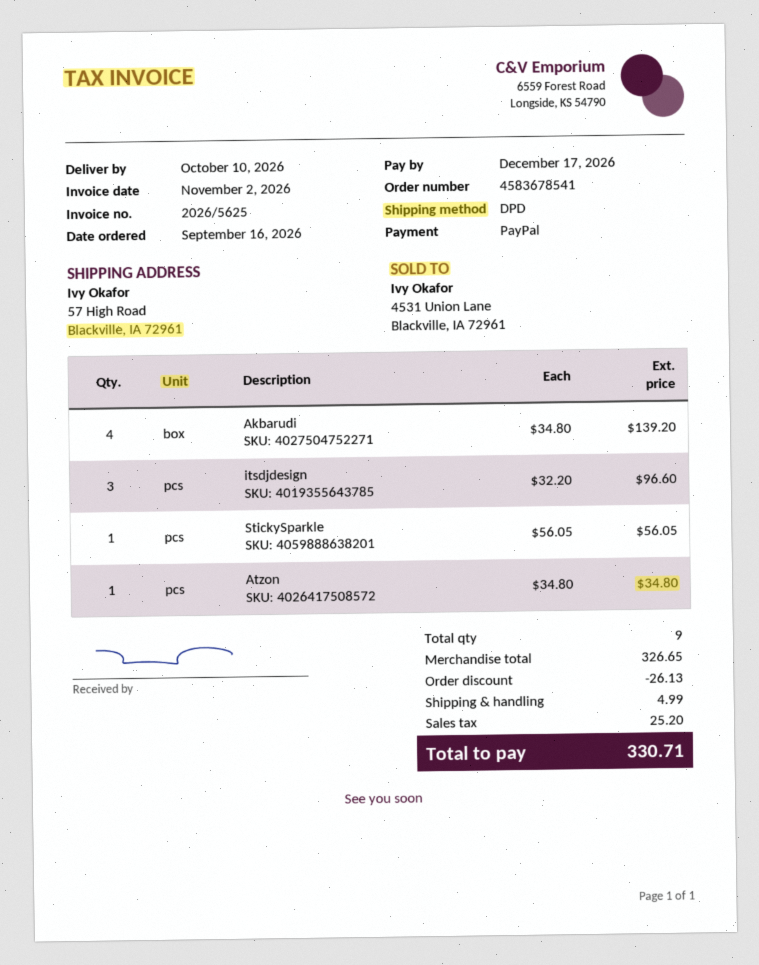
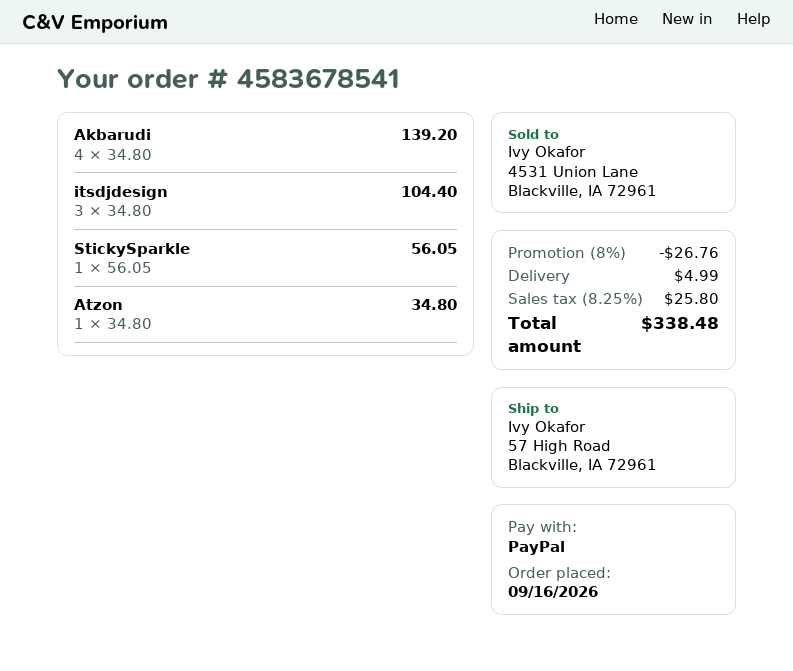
itsdjdesign: 3 x 32.20 = 96.60 -> 3 x 34.80 = 104.40
discount: 26.13 -> 26.76
tax: 25.20 -> 25.80
total: 330.71 -> 338.48

